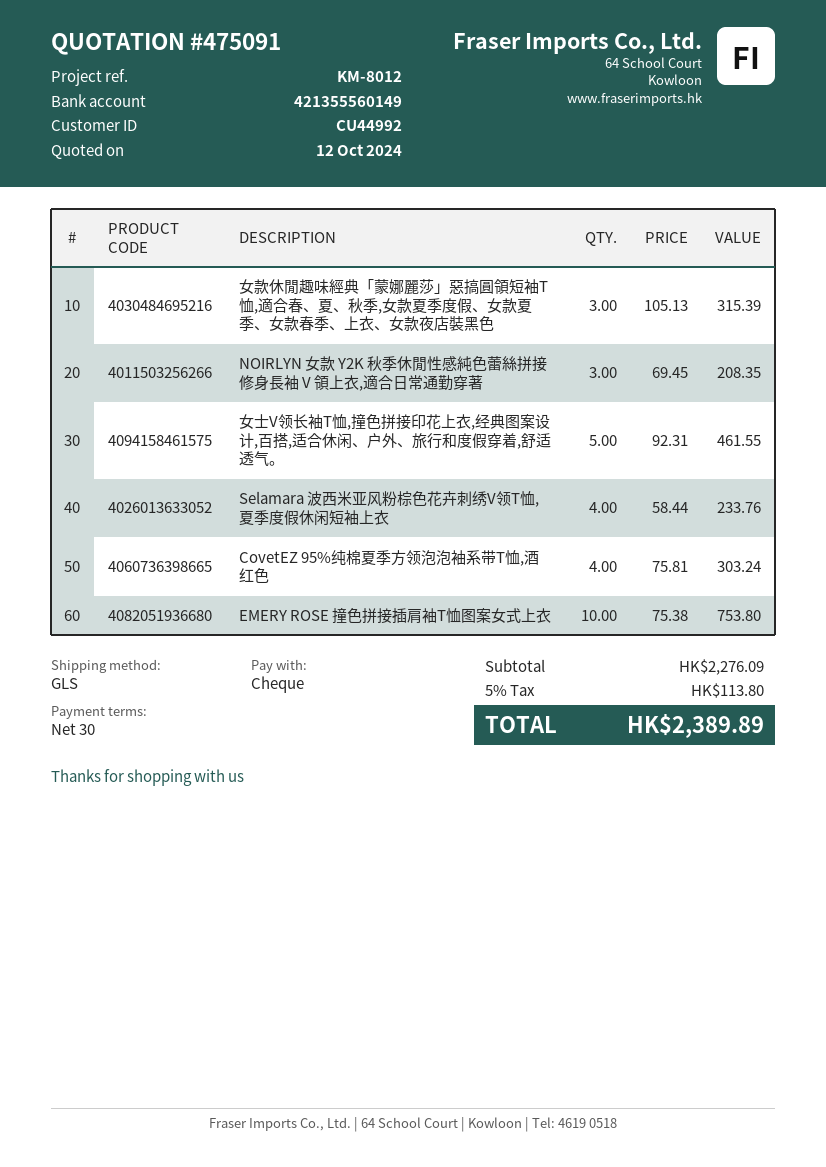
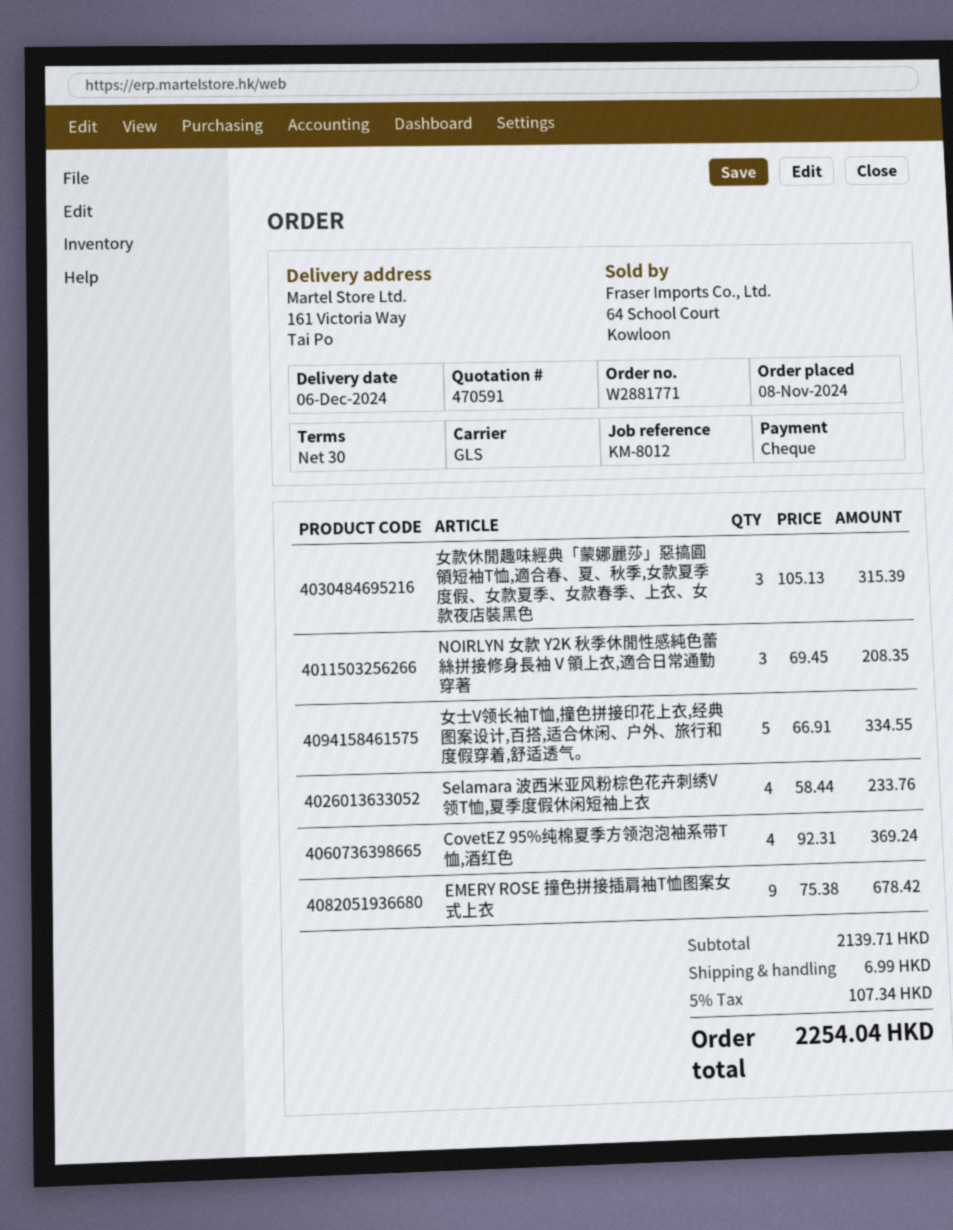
quote number: 475091 -> 470591
女士V领长袖T恤,撞色拼接印花上衣,经典图案设计,百搭,适合休闲、户外、旅行和度假穿着,舒适透气。: 5 x 92.31 = 461.55 -> 5 x 66.91 = 334.55
CovetEZ 95%纯棉夏季方领泡泡袖系带T恤,酒红色: 4 x 75.81 = 303.24 -> 4 x 92.31 = 369.24
EMERY ROSE 撞色拼接插肩袖T恤图案女式上衣: 10 x 75.38 = 753.80 -> 9 x 75.38 = 678.42
subtotal: 2276.09 -> 2139.71
shipping: none -> 6.99
tax: 5% = 113.80 -> 5% = 107.34
total: 2389.89 -> 2254.04

